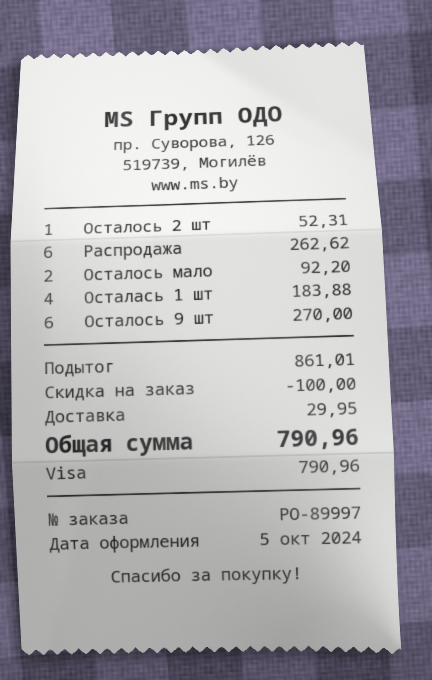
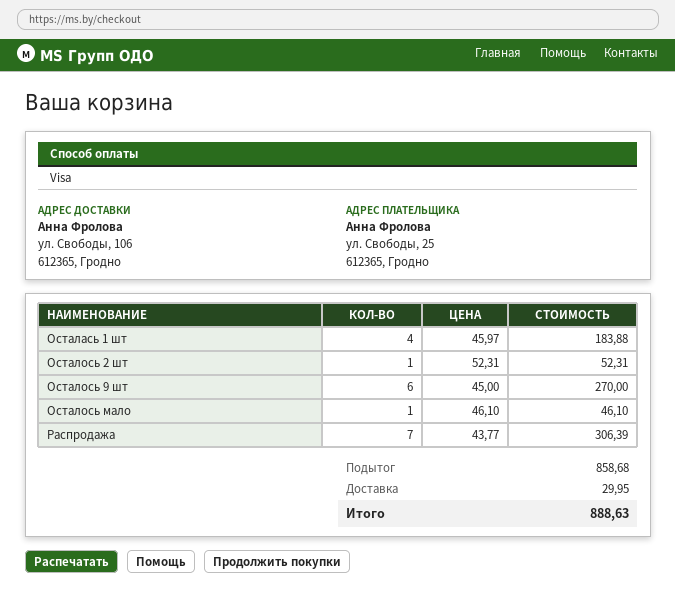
Распродажа: 6 for 262.62 -> 7 for 306.39
Осталось мало: 2 for 92.20 -> 1 for 46.10
subtotal: 861.01 -> 858.68
discount: 100.00 -> none
total: 790.96 -> 888.63

